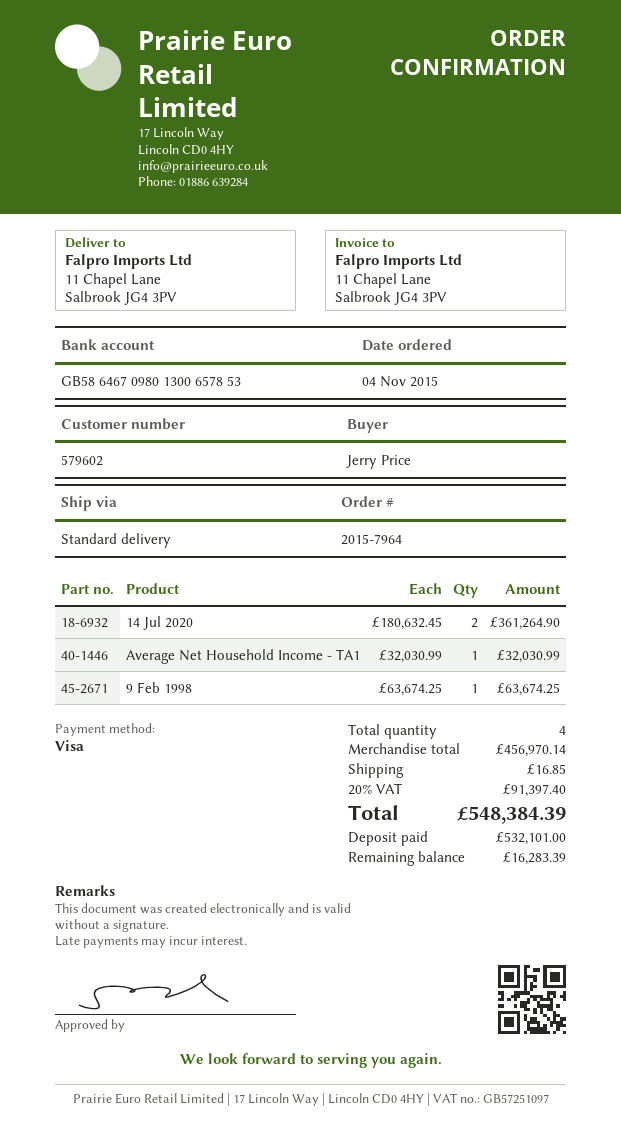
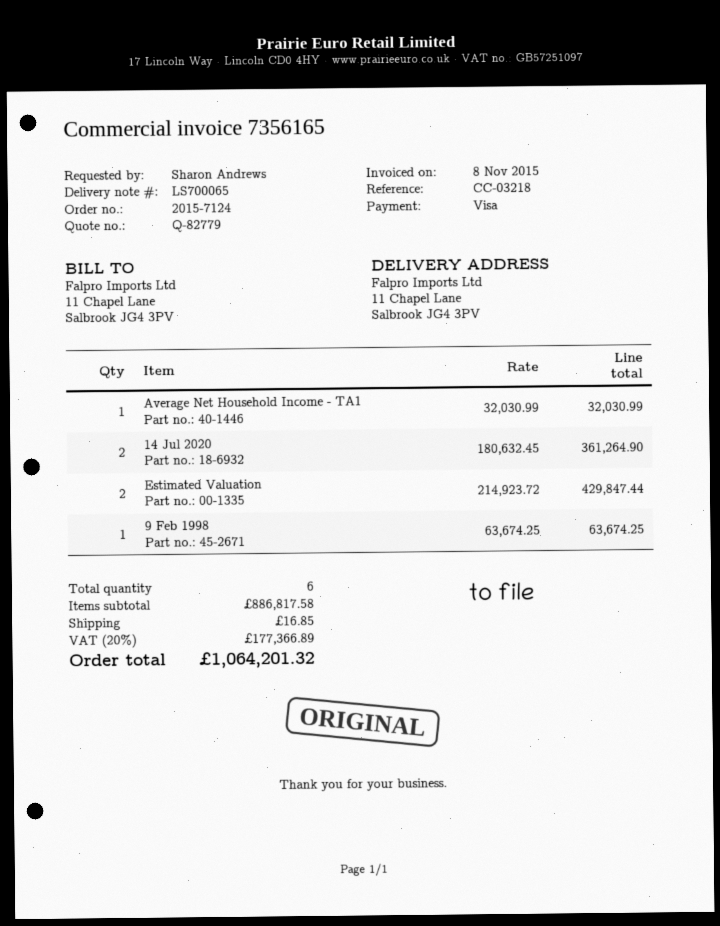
order number: 2015-7964 -> 2015-7124
ordered by: Jerry Price -> Sharon Andrews
Estimated Valuation: none -> 2 x 214923.72 = 429847.44
total quantity: 4 -> 6
subtotal: 456970.14 -> 886817.58
tax: 20% = 91397.40 -> 20% = 177366.89
total: 548384.39 -> 1064201.32

